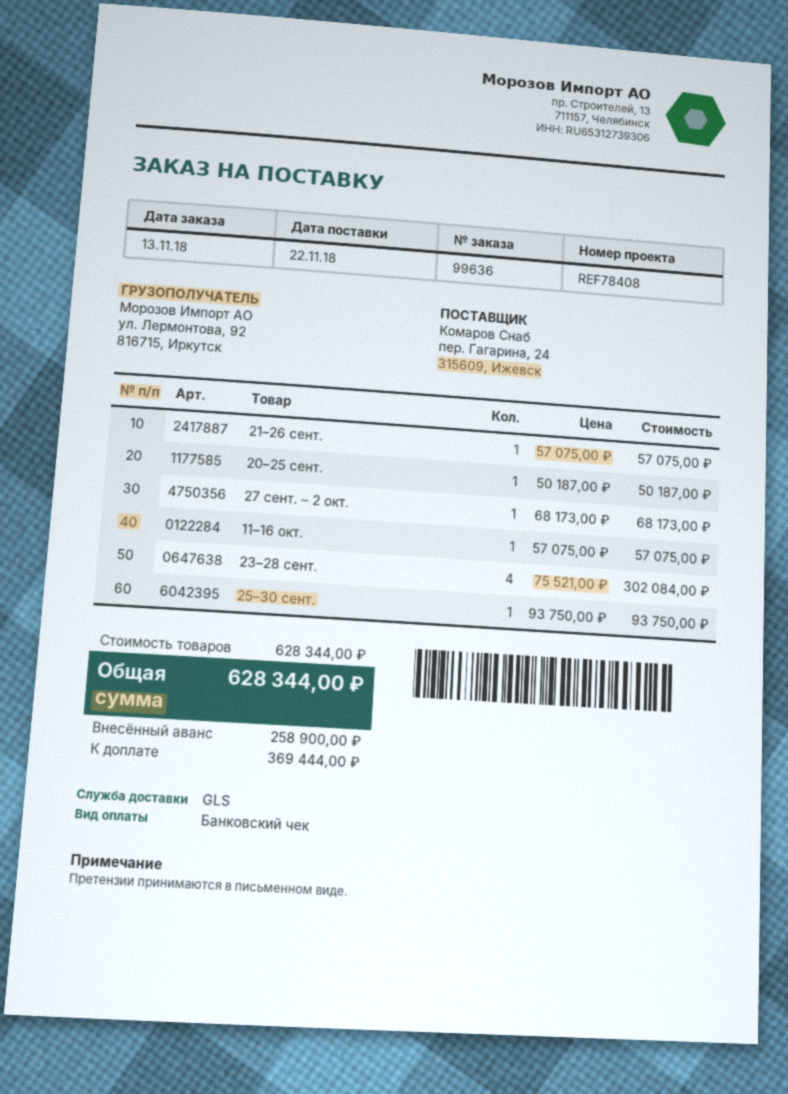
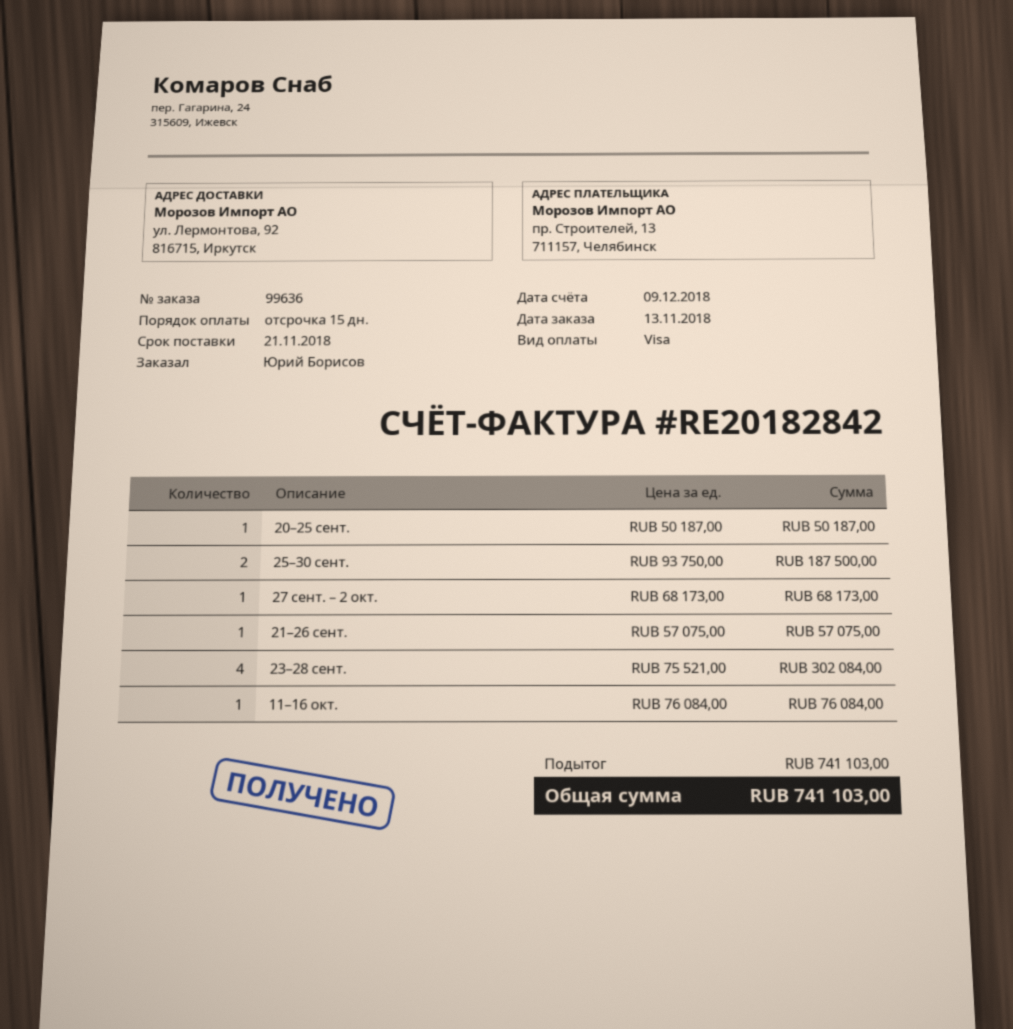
delivery date: 2018-11-22 -> 2018-11-21
payment method: cheque -> Visa
11–16 окт.: 1 x 57075.00 = 57075.00 -> 1 x 76084.00 = 76084.00
25–30 сент.: 1 x 93750.00 = 93750.00 -> 2 x 93750.00 = 187500.00
subtotal: 628344.00 -> 741103.00
total: 628344.00 -> 741103.00

